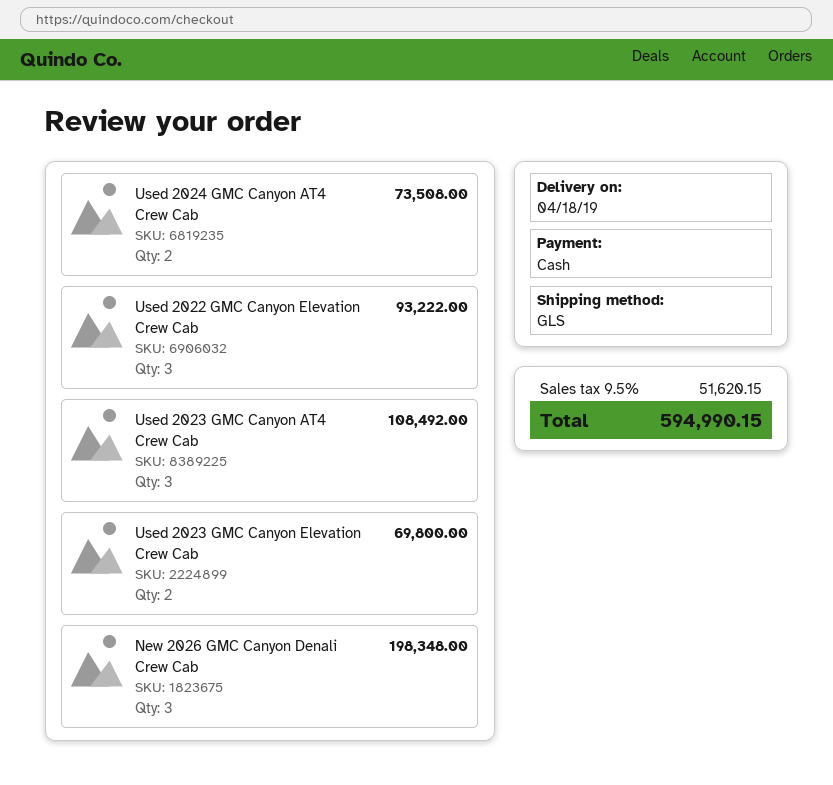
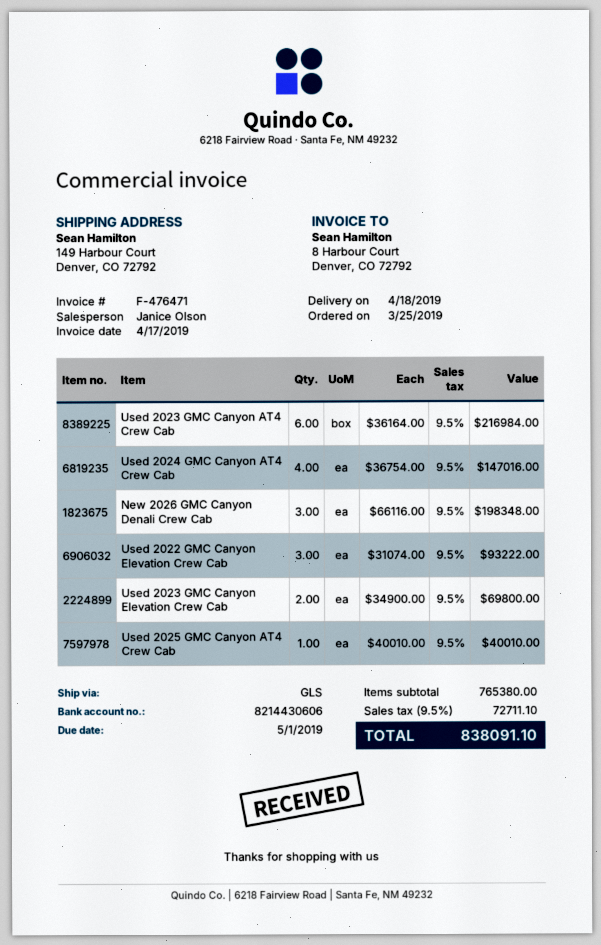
Used 2024 GMC Canyon AT4 Crew Cab: 2 for 73508.00 -> 4 for 147016.00
Used 2023 GMC Canyon AT4 Crew Cab: 3 for 108492.00 -> 6 for 216984.00
Used 2025 GMC Canyon AT4 Crew Cab: none -> 1 for 40010.00
tax: 9.5% = 51620.15 -> 9.5% = 72711.10
total: 594990.15 -> 838091.10

